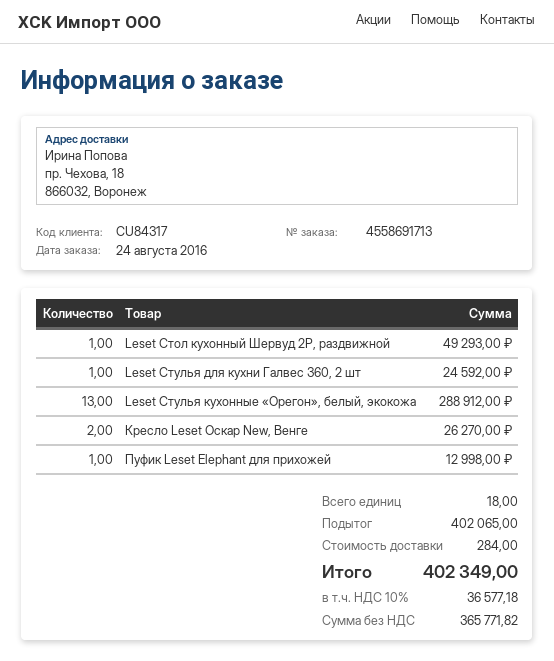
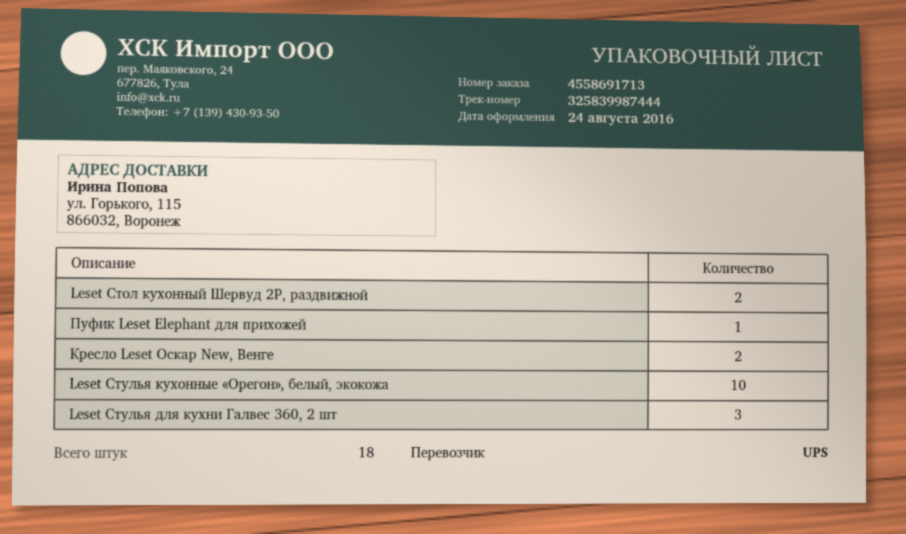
ship to: пр. Чехова, 18, 866032, Воронеж -> ул. Горького, 115, 866032, Воронеж
Leset Стол кухонный Шервуд 2Р, раздвижной: 1 -> 2
Leset Стулья для кухни Галвес 360, 2 шт: 1 -> 3
Leset Стулья кухонные «Орегон», белый, экокожа: 13 -> 10

